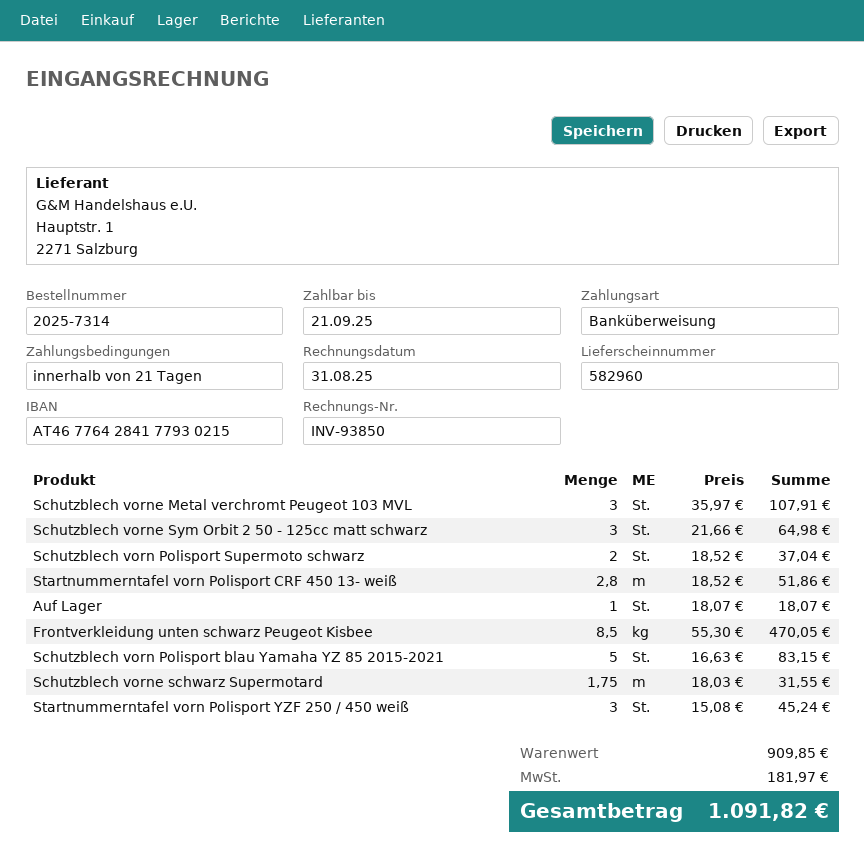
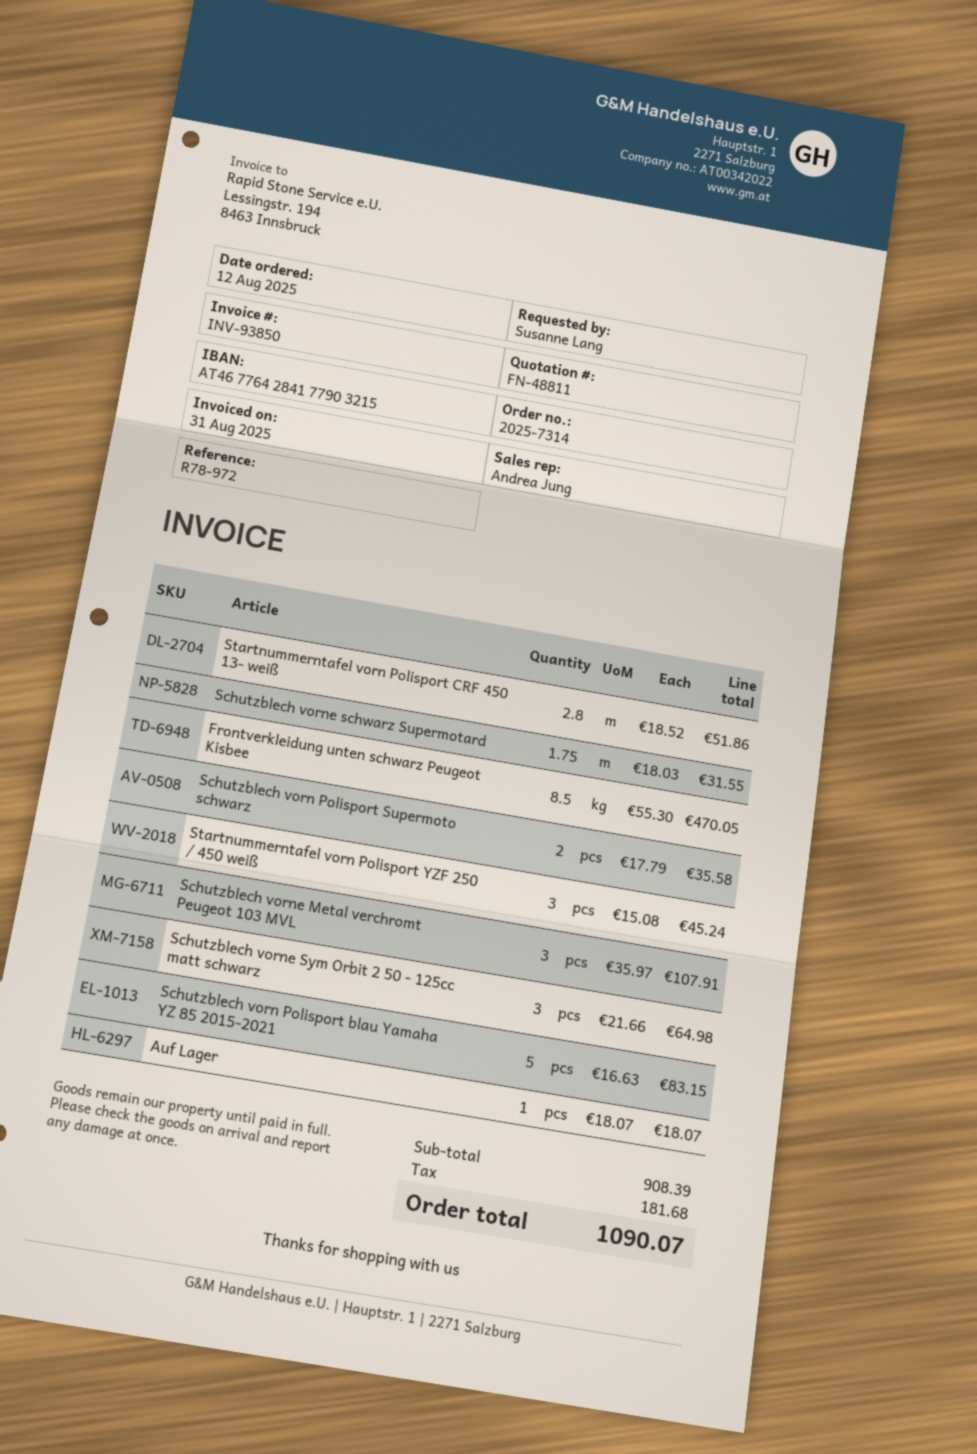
bank account: AT467764284177930215 -> AT467764284177903215
Schutzblech vorn Polisport Supermoto schwarz: 2 x 18.52 = 37.04 -> 2 x 17.79 = 35.58
subtotal: 909.85 -> 908.39
tax: 181.97 -> 181.68
total: 1091.82 -> 1090.07

